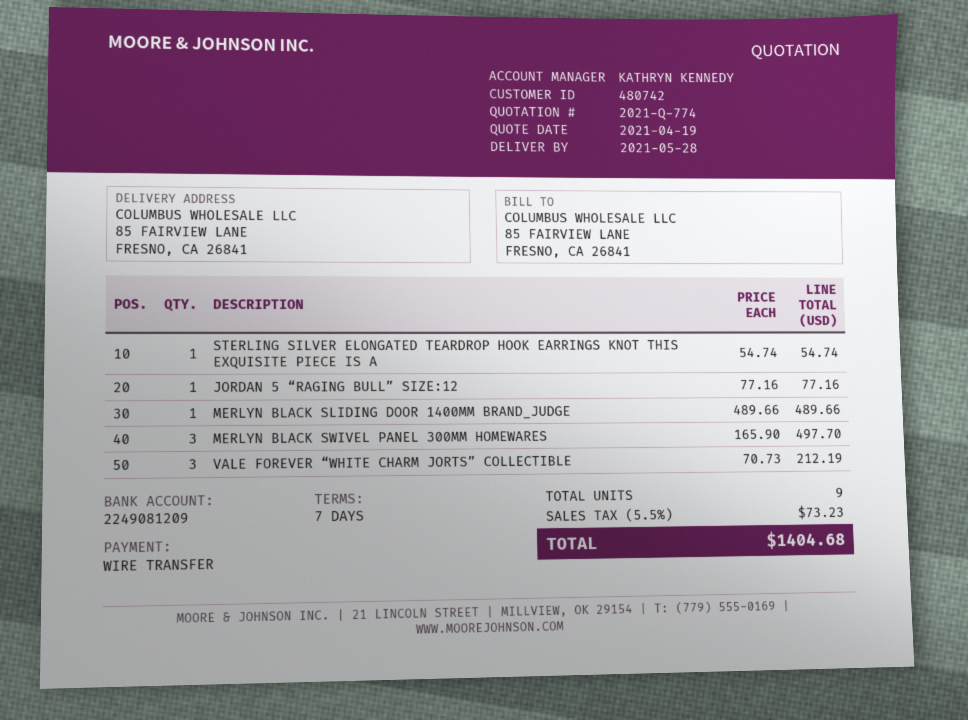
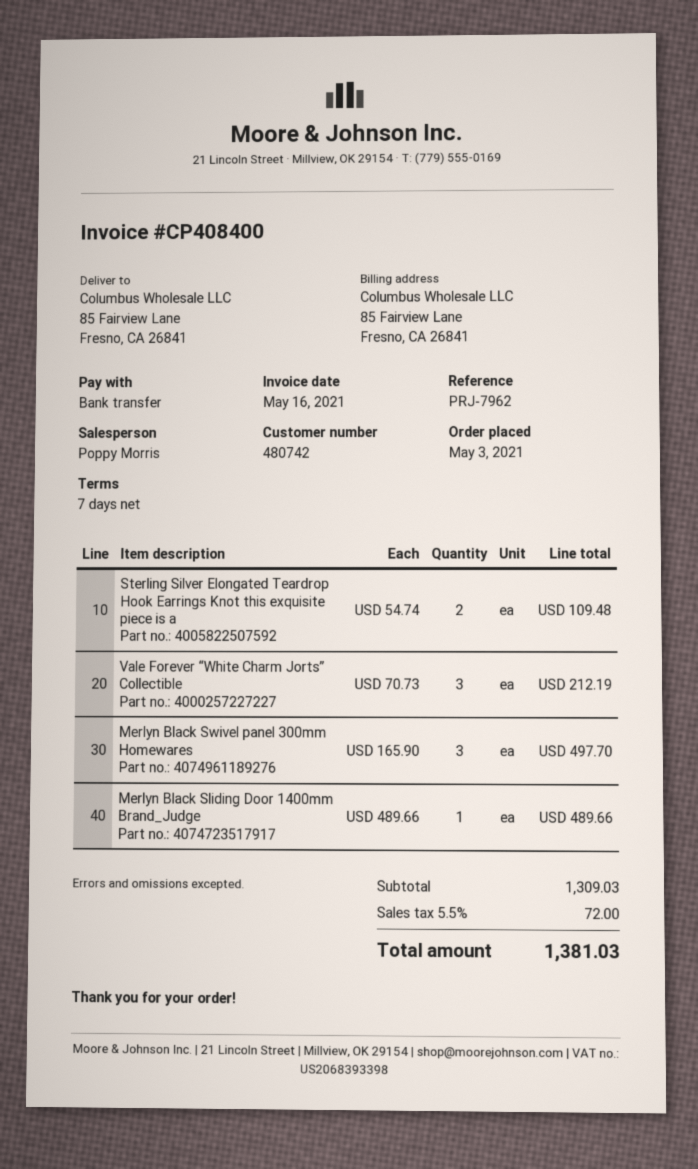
sales rep: KATHRYN KENNEDY -> Poppy Morris
STERLING SILVER ELONGATED TEARDROP HOOK EARRINGS KNOT THIS EXQUISITE PIECE IS A: 1 x 54.74 = 54.74 -> 2 x 54.74 = 109.48
JORDAN 5 “RAGING BULL” SIZE:12: 1 x 77.16 = 77.16 -> none
tax: 5.5% = 73.23 -> 5.5% = 72.00
total: 1404.68 -> 1381.03

